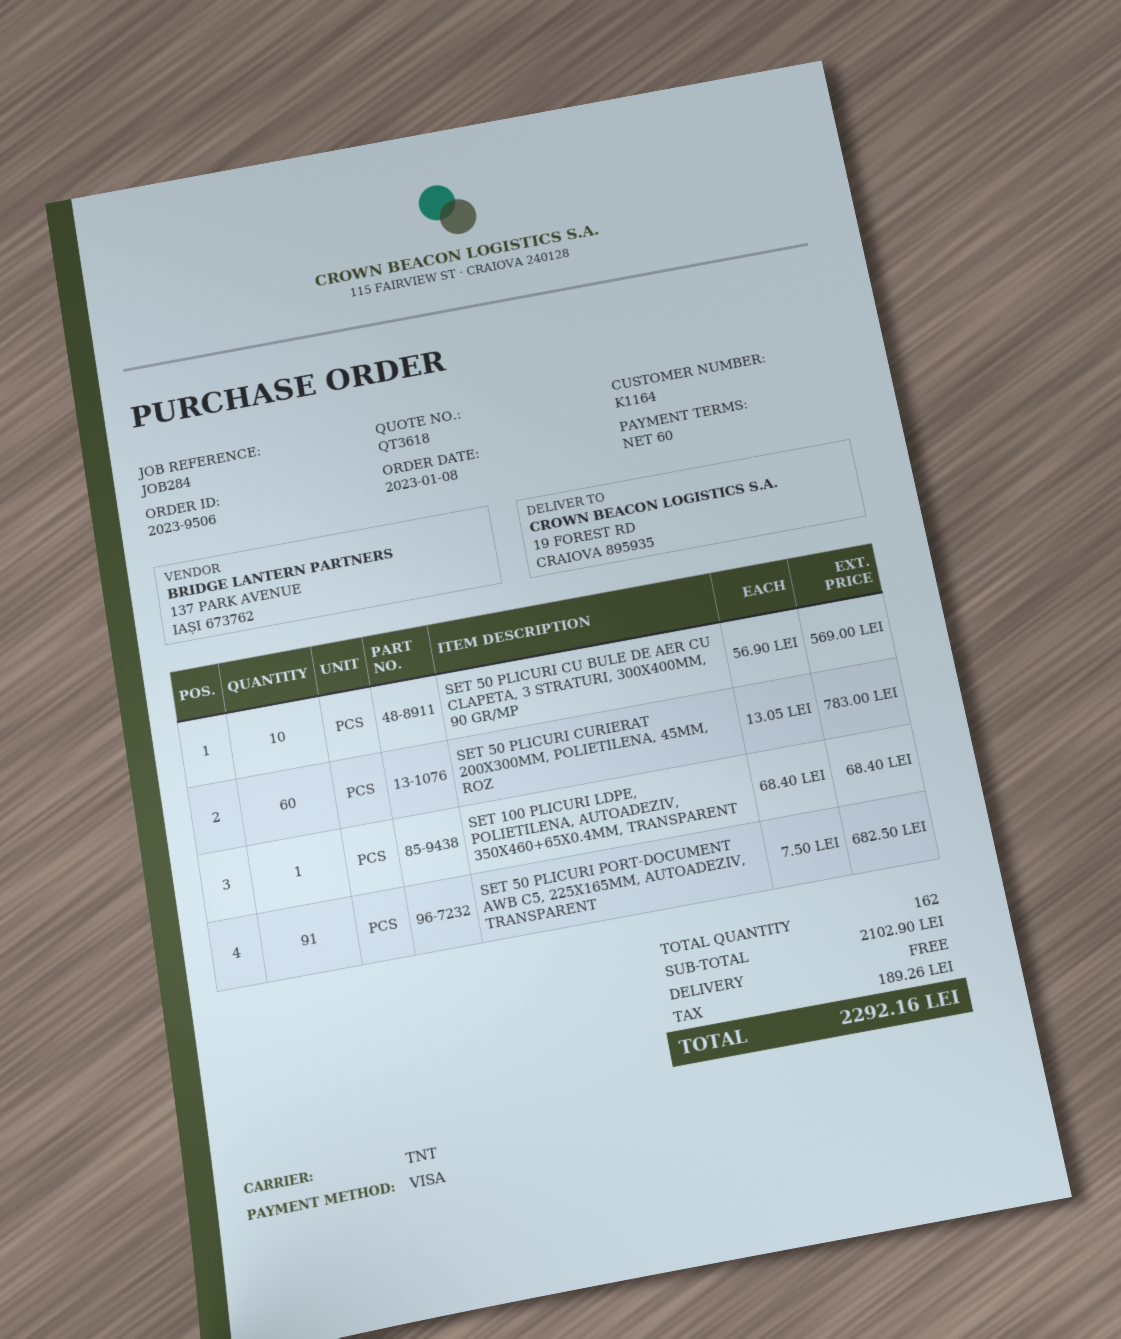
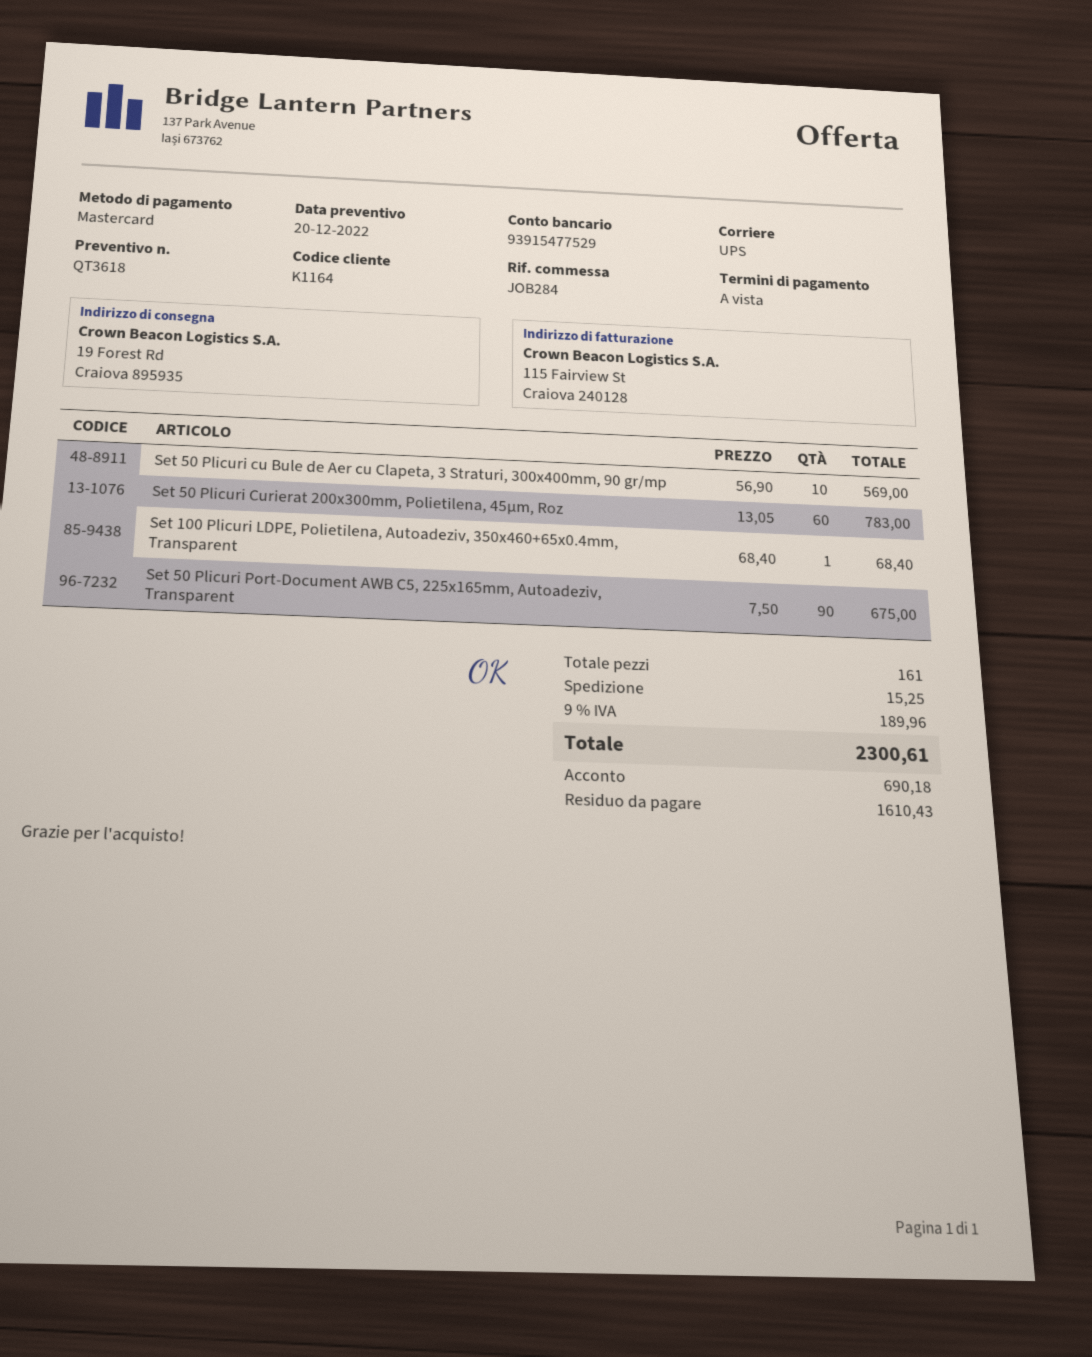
payment terms: 60 days -> on receipt
payment method: Visa -> Mastercard
shipping method: TNT -> UPS
SET 50 PLICURI PORT-DOCUMENT AWB C5, 225X165MM, AUTOADEZIV, TRANSPARENT: 91 x 7.50 = 682.50 -> 90 x 7.50 = 675.00
total quantity: 162 -> 161
shipping: 0.00 -> 15.25
tax: 189.26 -> 189.96
total: 2292.16 -> 2300.61

